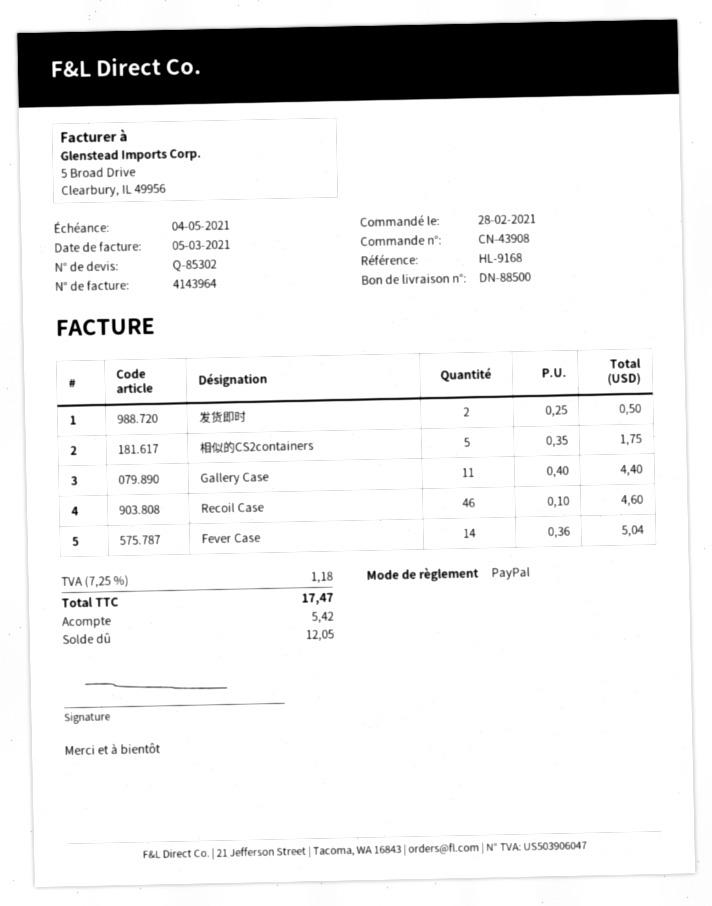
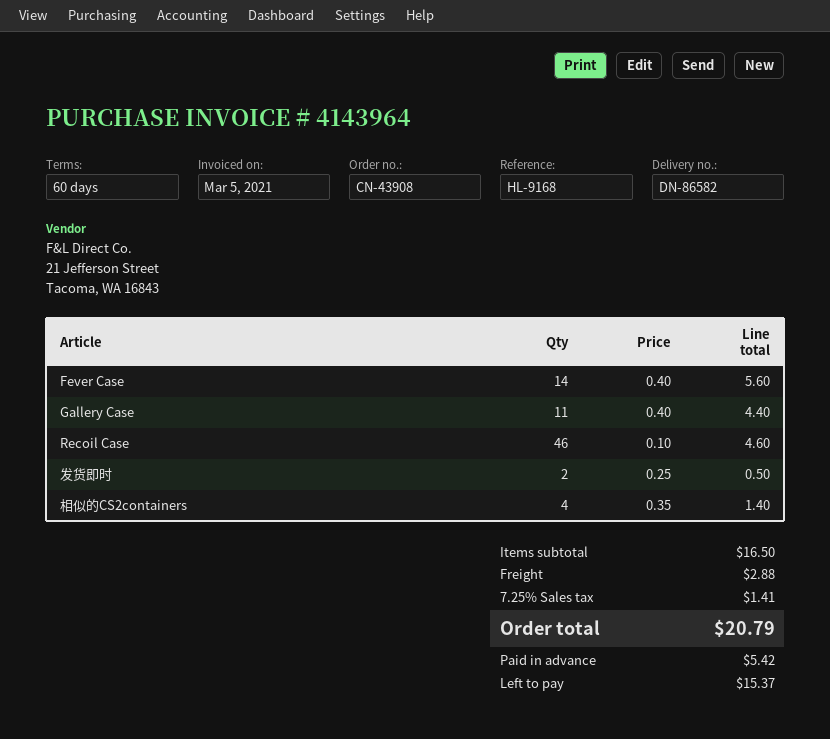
delivery note number: DN-88500 -> DN-86582
相似的CS2containers: 5 x 0.35 = 1.75 -> 4 x 0.35 = 1.40
Fever Case: 14 x 0.36 = 5.04 -> 14 x 0.40 = 5.60
shipping: none -> 2.88
tax: 7.25% = 1.18 -> 7.25% = 1.41
total: 17.47 -> 20.79
balance: 12.05 -> 15.37

